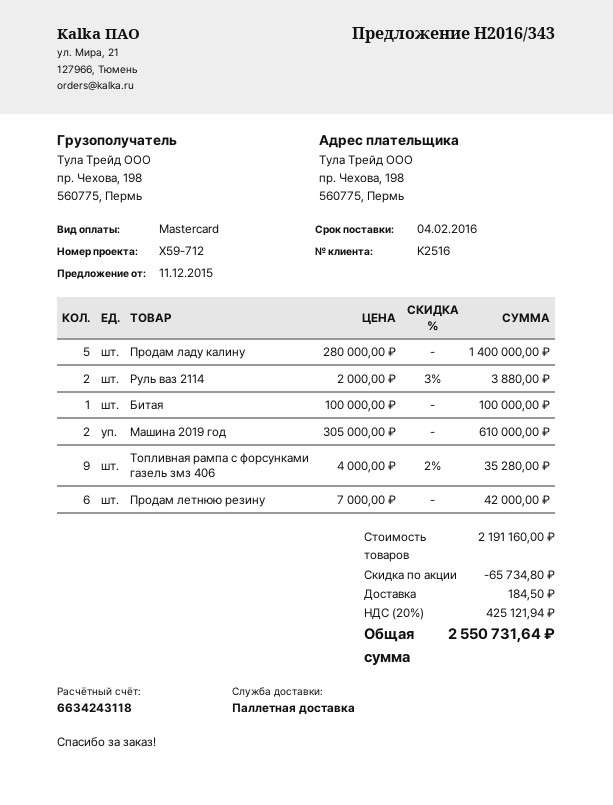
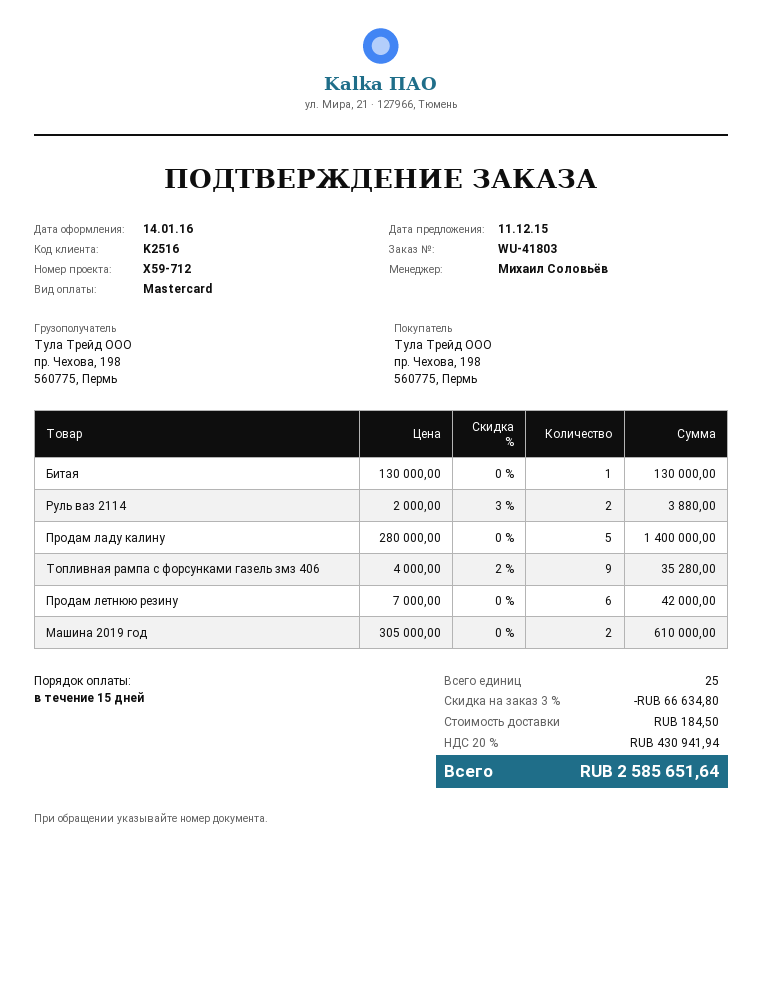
Битая: 1 x 100000.00 = 100000.00 -> 1 x 130000.00 = 130000.00
discount: 65734.80 -> 66634.80
tax: 20% = 425121.94 -> 20% = 430941.94
total: 2550731.64 -> 2585651.64

